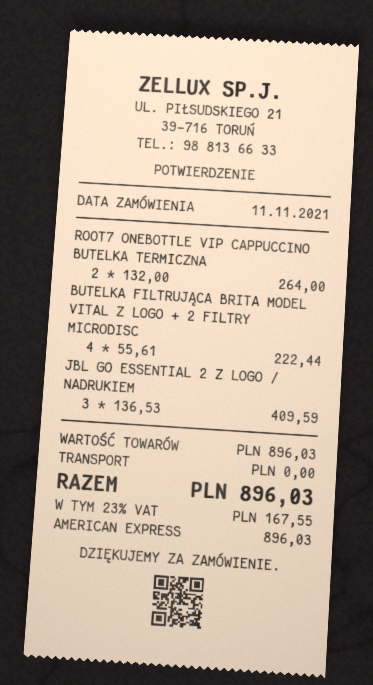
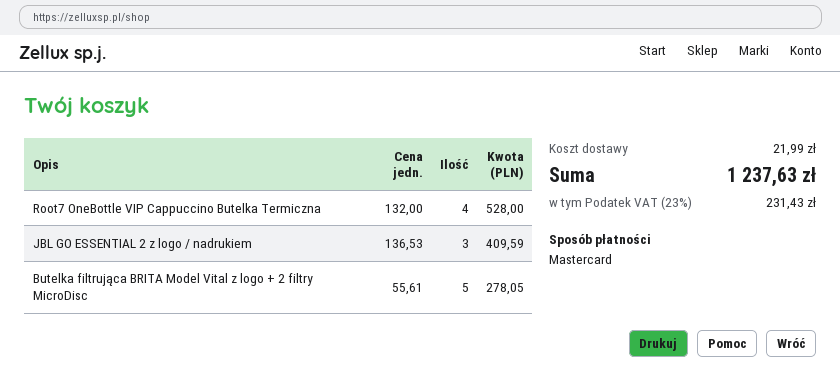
payment method: American Express -> Mastercard
ROOT7 ONEBOTTLE VIP CAPPUCCINO BUTELKA TERMICZNA: 2 x 132.00 = 264.00 -> 4 x 132.00 = 528.00
BUTELKA FILTRUJĄCA BRITA MODEL VITAL Z LOGO + 2 FILTRY MICRODISC: 4 x 55.61 = 222.44 -> 5 x 55.61 = 278.05
shipping: 0.00 -> 21.99
tax: 23% = 167.55 -> 23% = 231.43
total: 896.03 -> 1237.63

